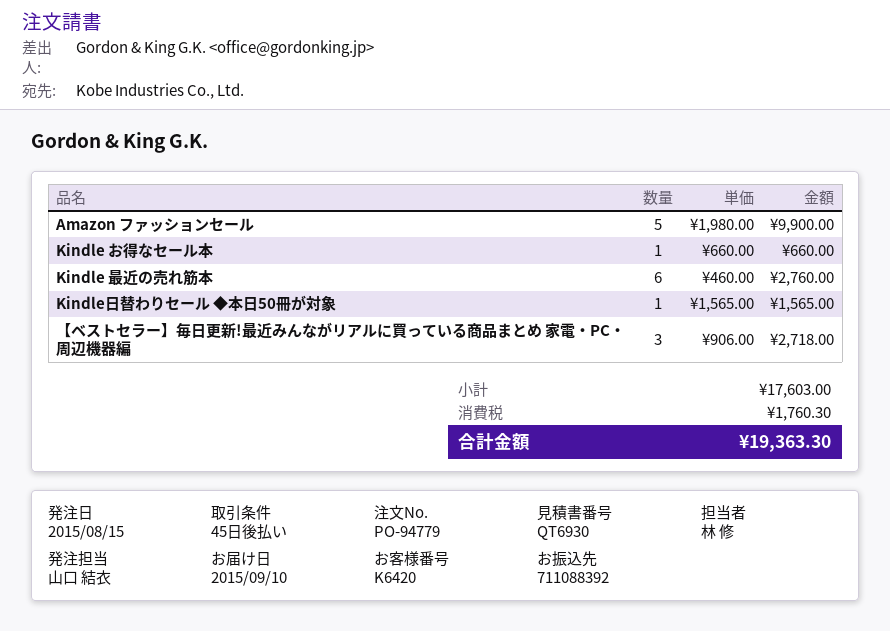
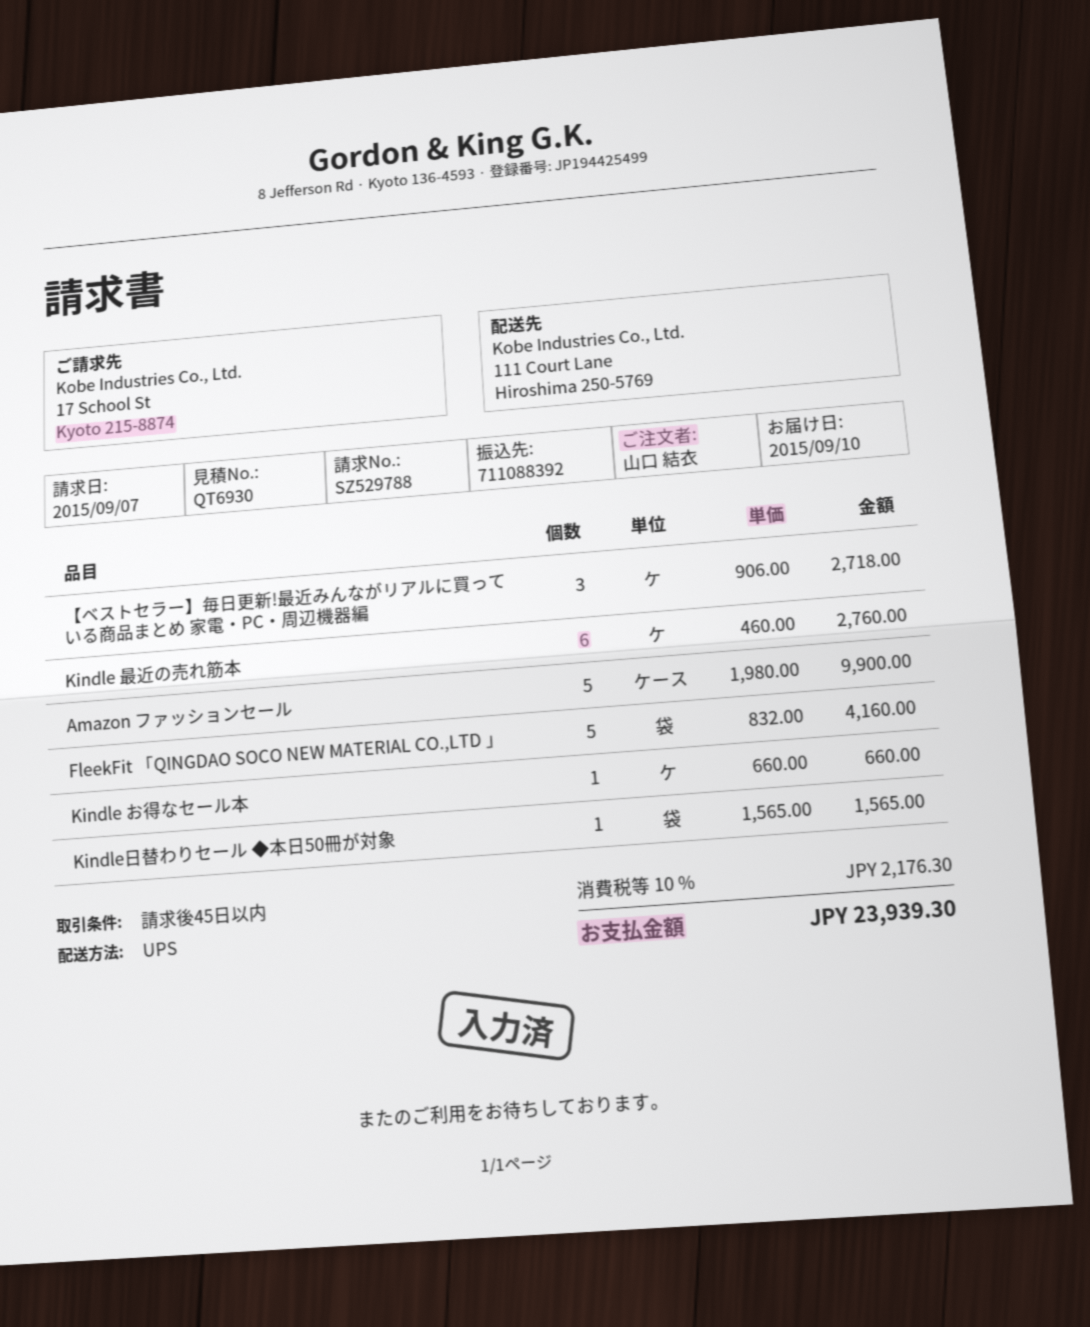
FleekFit 「QINGDAO SOCO NEW MATERIAL CO.,LTD 」: none -> 5 x 832.00 = 4160.00
tax: 1760.30 -> 2176.30
total: 19363.30 -> 23939.30

